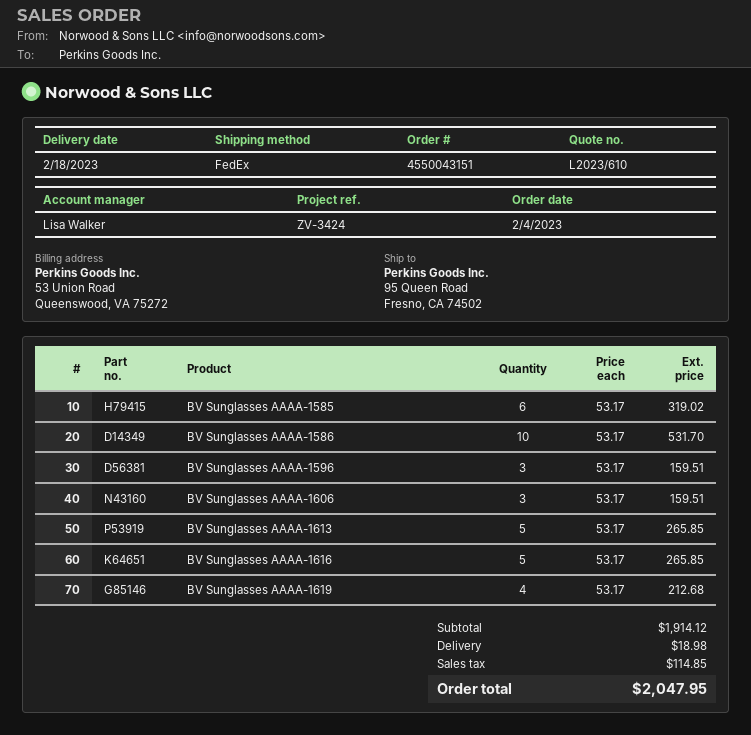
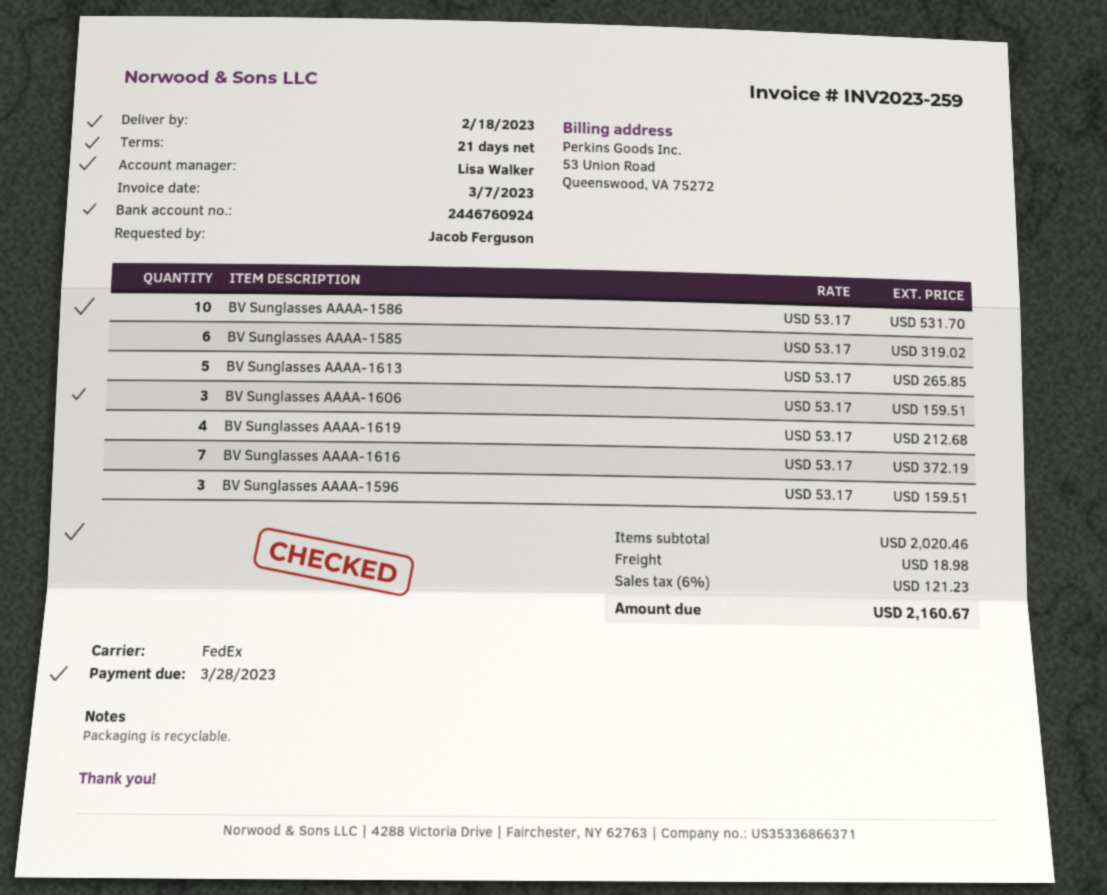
BV Sunglasses AAAA-1616: 5 x 53.17 = 265.85 -> 7 x 53.17 = 372.19
subtotal: 1914.12 -> 2020.46
tax: 114.85 -> 121.23
total: 2047.95 -> 2160.67

